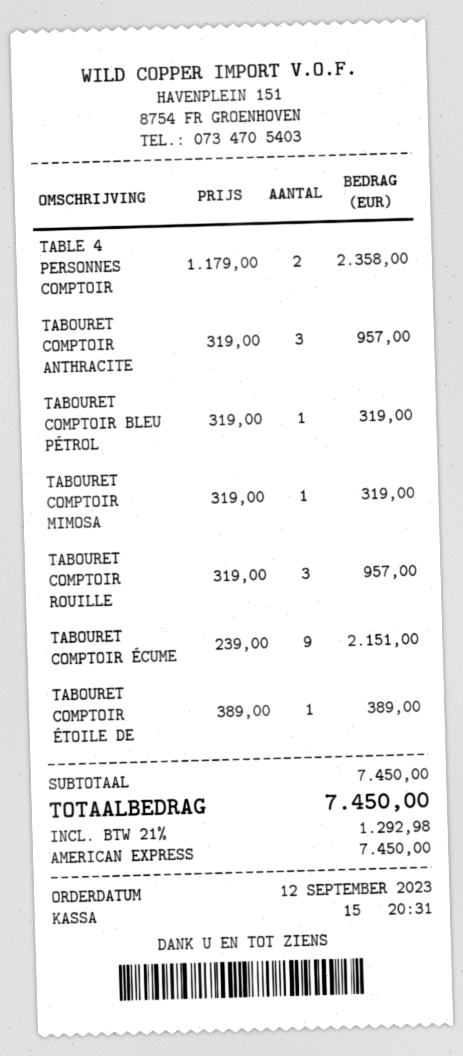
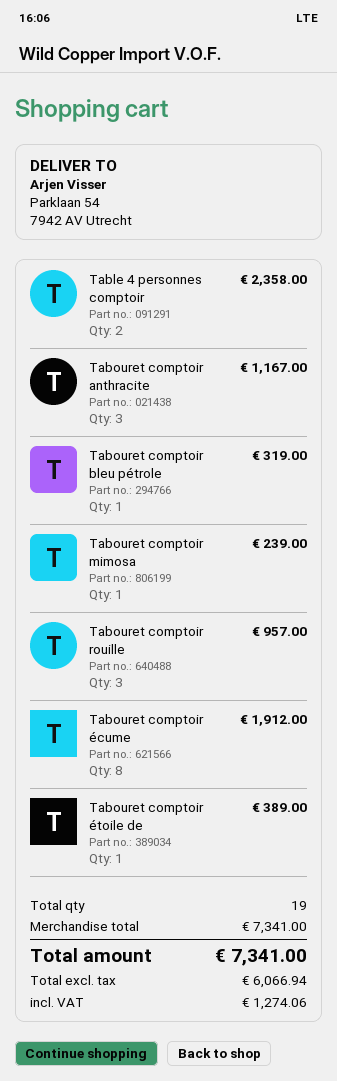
TABOURET COMPTOIR ANTHRACITE: 3 for 957.00 -> 3 for 1167.00
TABOURET COMPTOIR MIMOSA: 1 for 319.00 -> 1 for 239.00
TABOURET COMPTOIR ÉCUME: 9 for 2151.00 -> 8 for 1912.00
subtotal: 7450.00 -> 7341.00
tax: 1292.98 -> 1274.06
total: 7450.00 -> 7341.00

